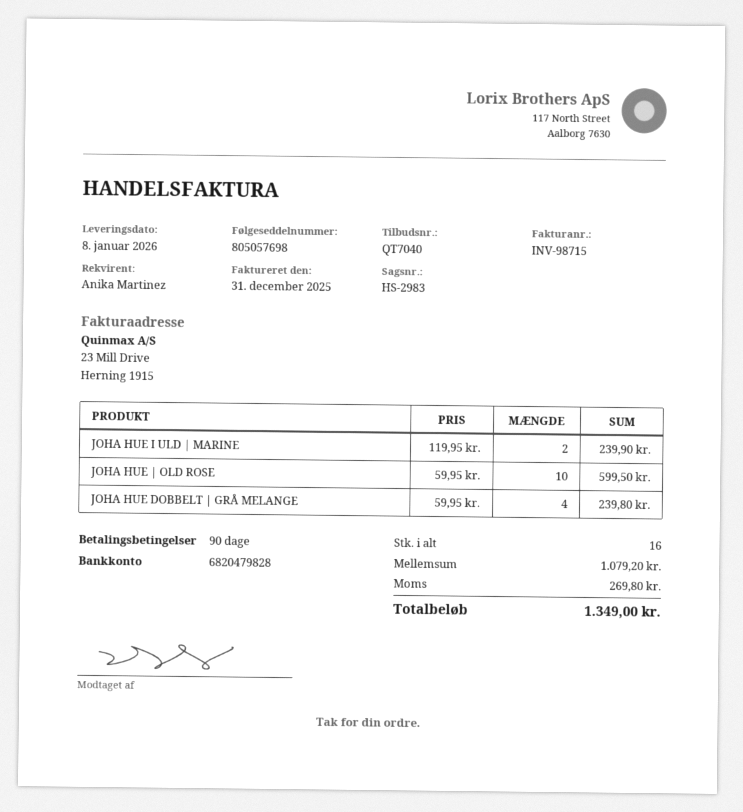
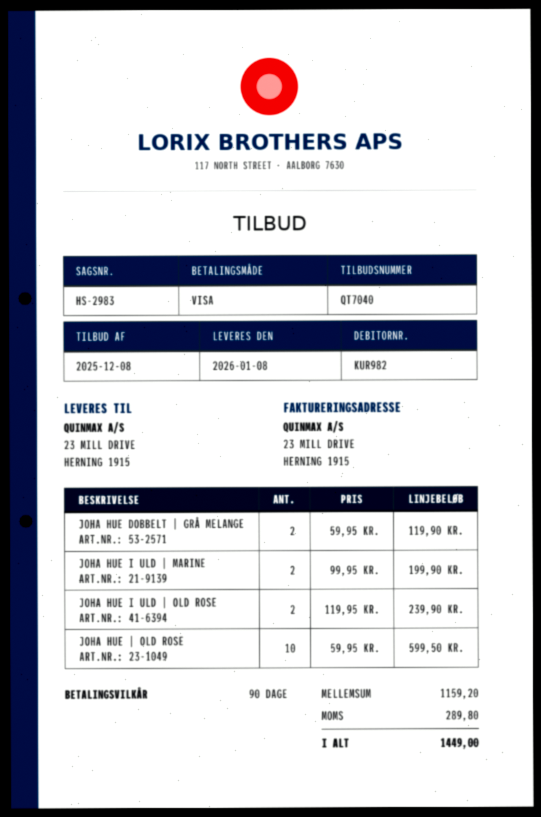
JOHA HUE I ULD | MARINE: 2 x 119.95 = 239.90 -> 2 x 99.95 = 199.90
JOHA HUE DOBBELT | GRÅ MELANGE: 4 x 59.95 = 239.80 -> 2 x 59.95 = 119.90
JOHA HUE I ULD | OLD ROSE: none -> 2 x 119.95 = 239.90
subtotal: 1079.20 -> 1159.20
tax: 269.80 -> 289.80
total: 1349.00 -> 1449.00

